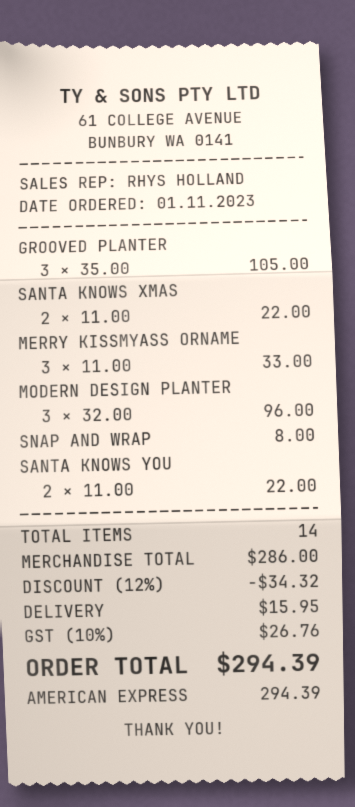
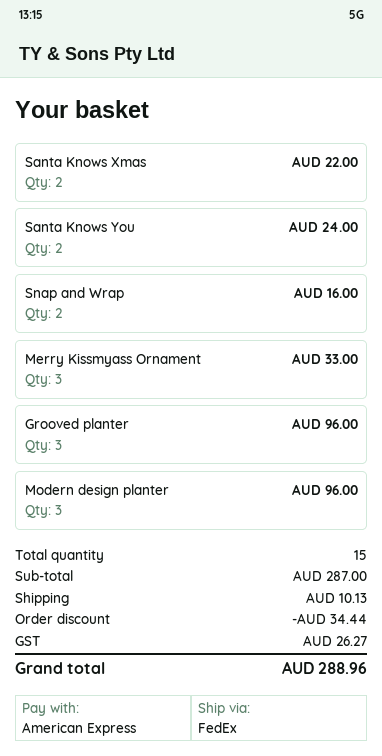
GROOVED PLANTER: 3 for 105.00 -> 3 for 96.00
SNAP AND WRAP: 1 for 8.00 -> 2 for 16.00
SANTA KNOWS YOU: 2 for 22.00 -> 2 for 24.00
total quantity: 14 -> 15
subtotal: 286.00 -> 287.00
discount: 34.32 -> 34.44
shipping: 15.95 -> 10.13
tax: 26.76 -> 26.27
total: 294.39 -> 288.96

